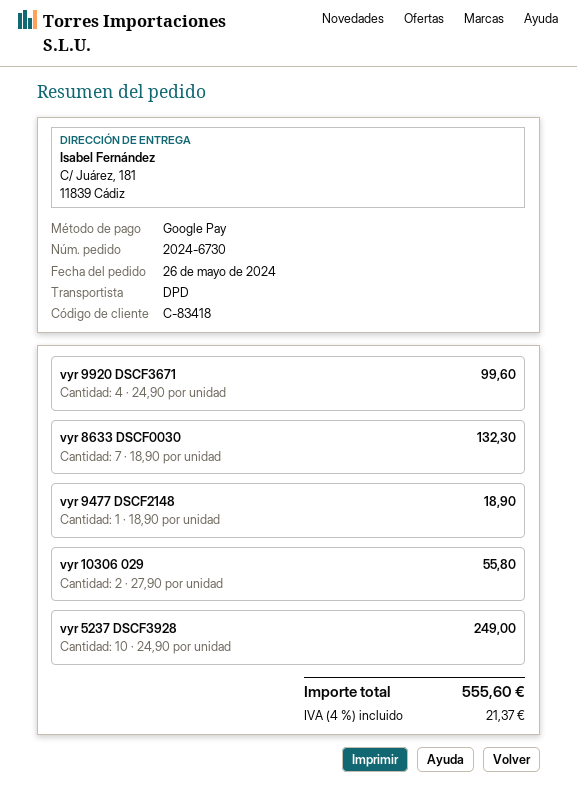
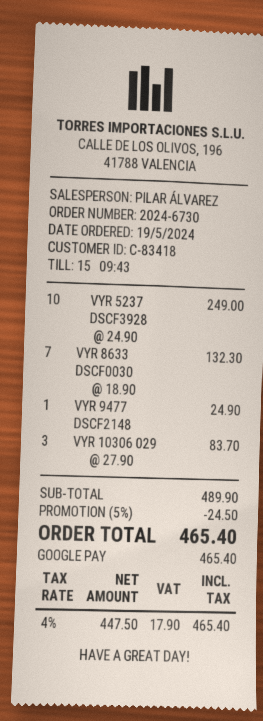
order date: 2024-05-26 -> 2024-05-19
vyr 9920 DSCF3671: 4 x 24.90 = 99.60 -> none
vyr 9477 DSCF2148: 1 x 18.90 = 18.90 -> 1 x 24.90 = 24.90
vyr 10306 029: 2 x 27.90 = 55.80 -> 3 x 27.90 = 83.70
discount: none -> 5% = 24.50
tax: 4% = 21.37 -> 4% = 17.90
total: 555.60 -> 465.40

